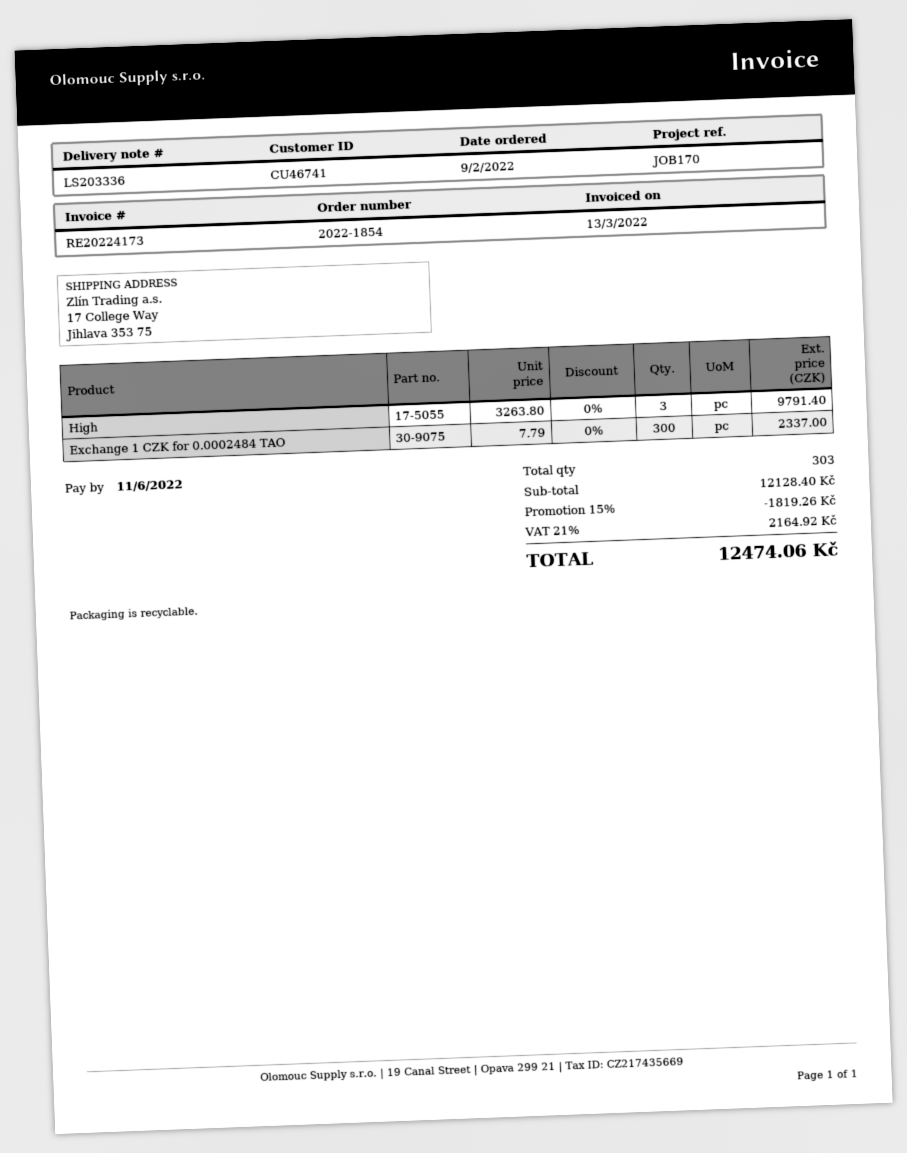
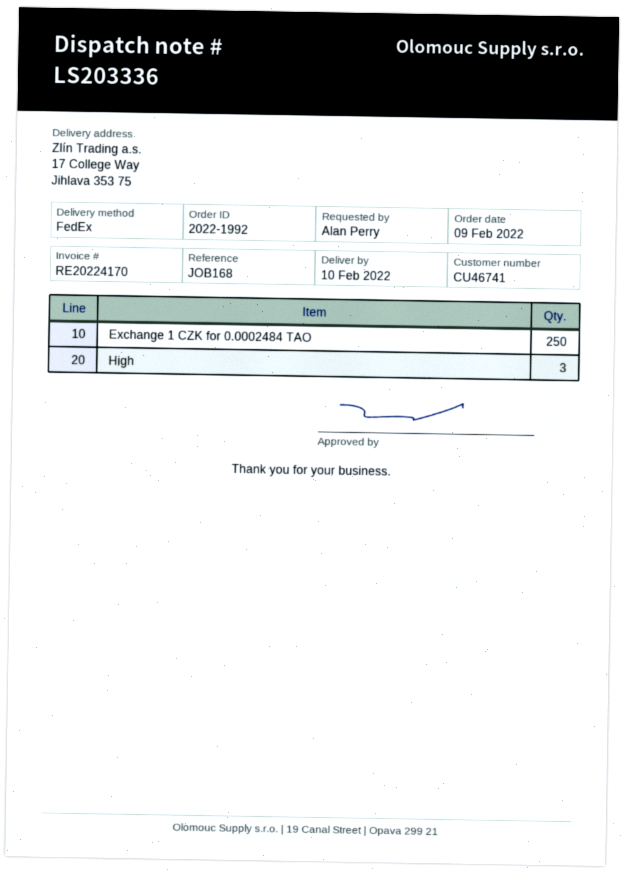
order number: 2022-1854 -> 2022-1992
invoice number: RE20224173 -> RE20224170
reference: JOB170 -> JOB168
Exchange 1 CZK for 0.0002484 TAO: 300 -> 250

